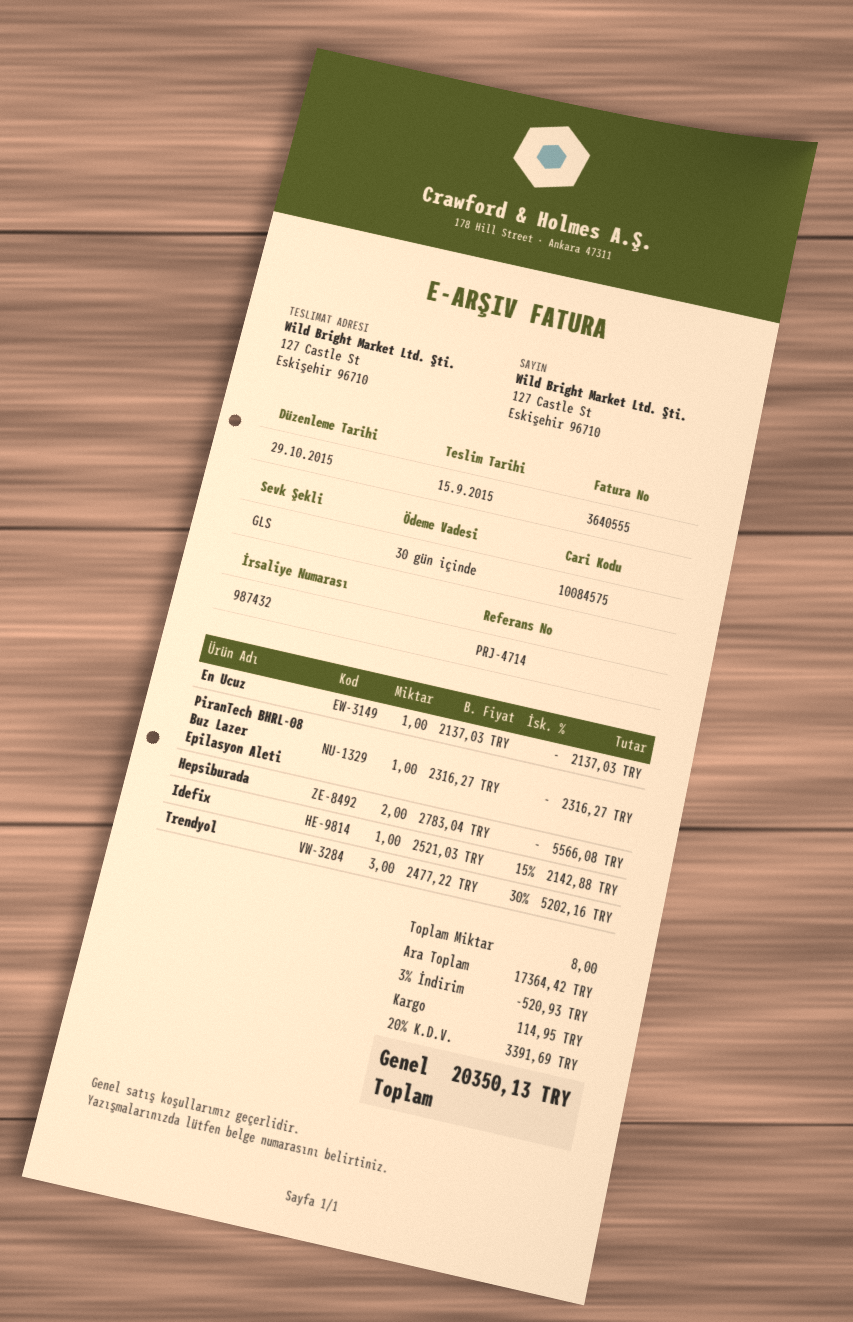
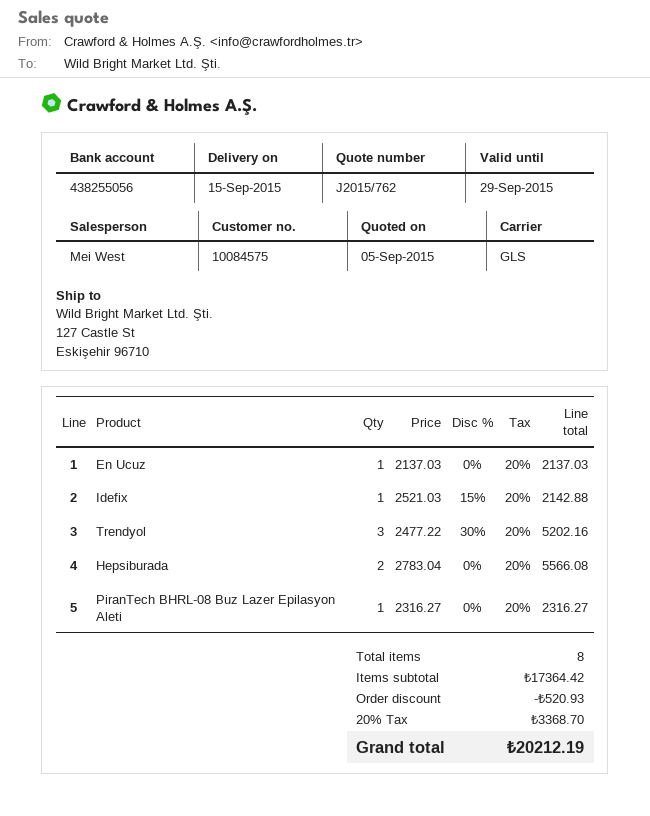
shipping: 114.95 -> none
tax: 20% = 3391.69 -> 20% = 3368.70
total: 20350.13 -> 20212.19

